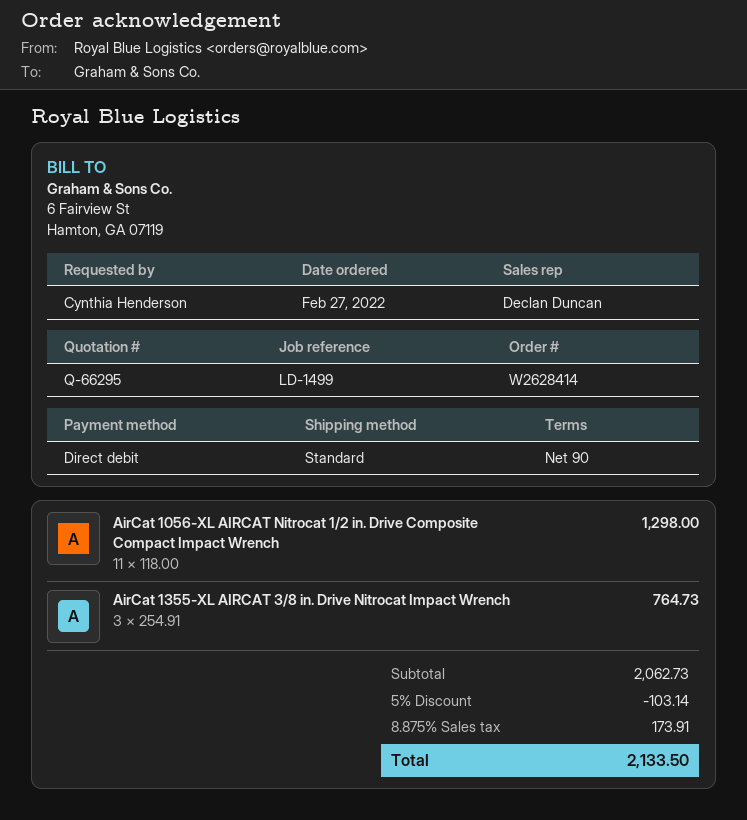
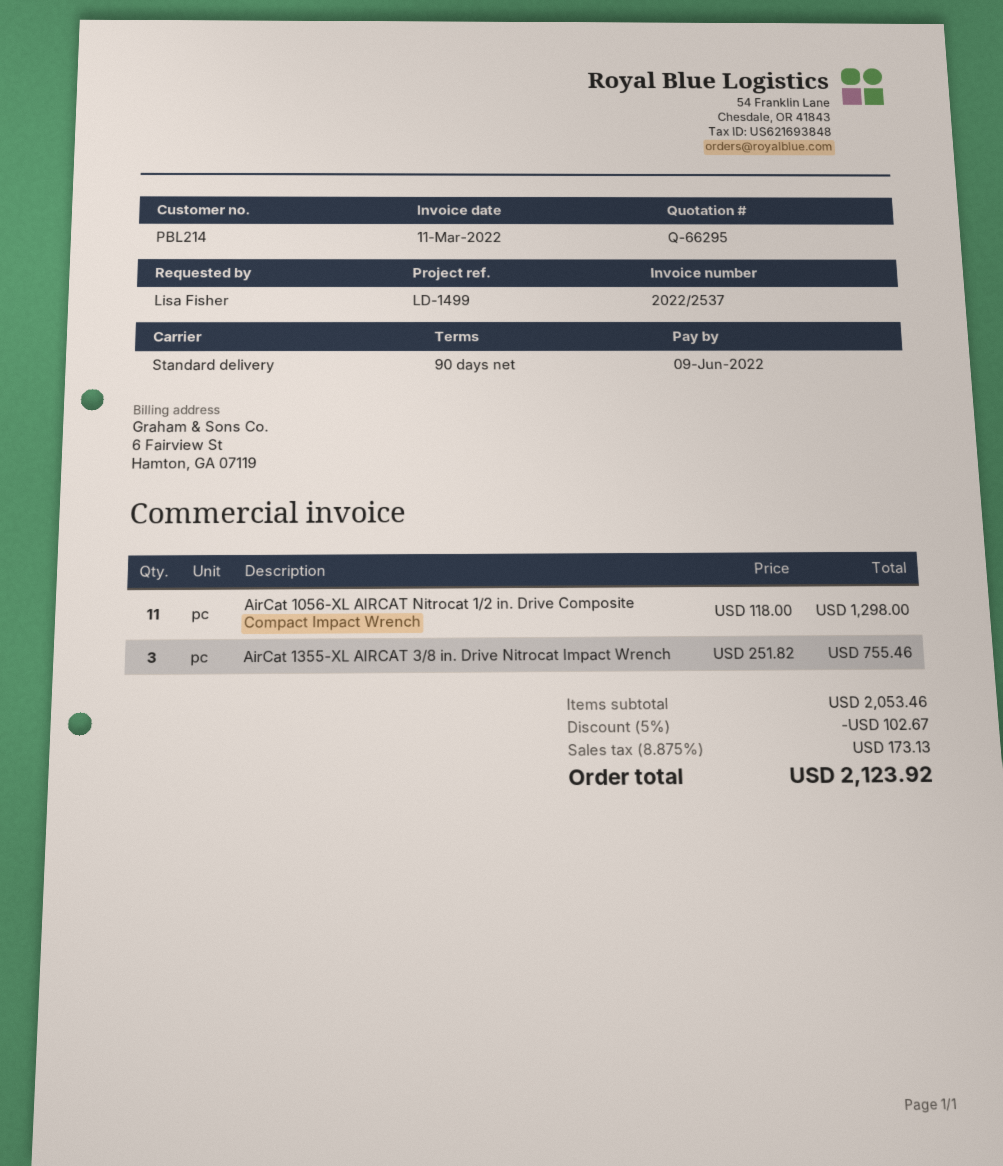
ordered by: Cynthia Henderson -> Lisa Fisher
AirCat 1355-XL AIRCAT 3/8 in. Drive Nitrocat Impact Wrench: 3 x 254.91 = 764.73 -> 3 x 251.82 = 755.46
subtotal: 2062.73 -> 2053.46
discount: 5% = 103.14 -> 5% = 102.67
tax: 8.875% = 173.91 -> 8.875% = 173.13
total: 2133.50 -> 2123.92

